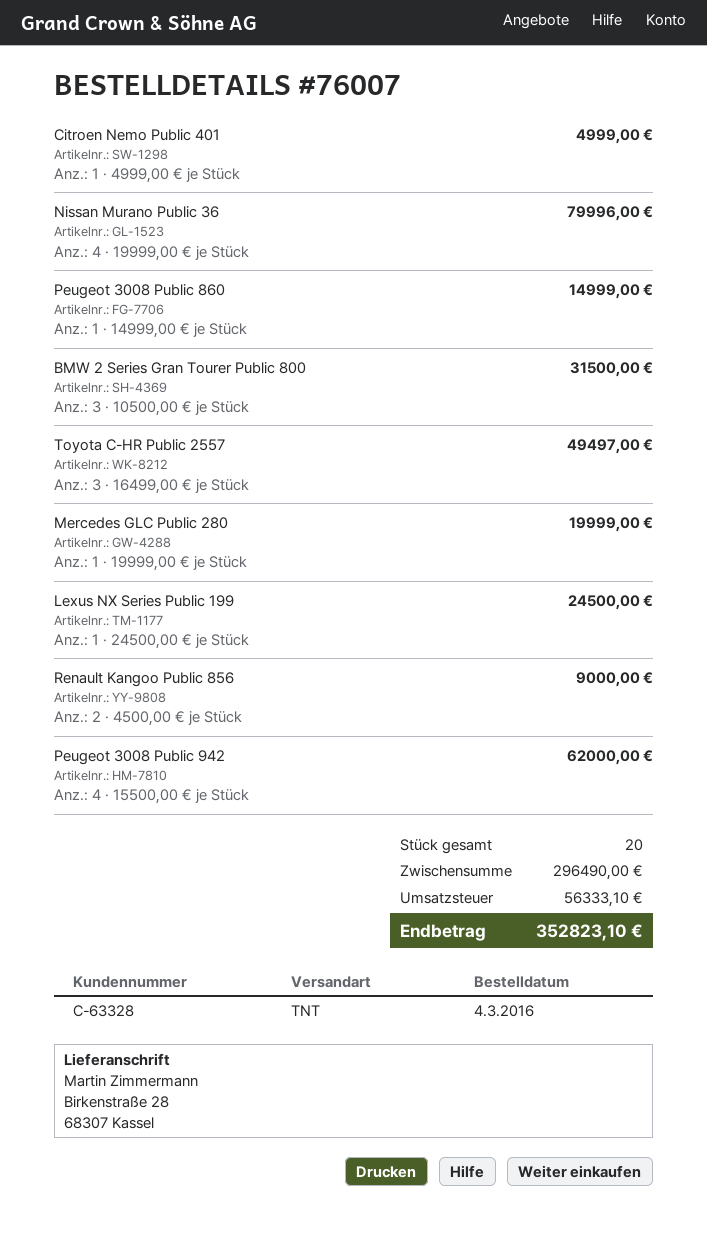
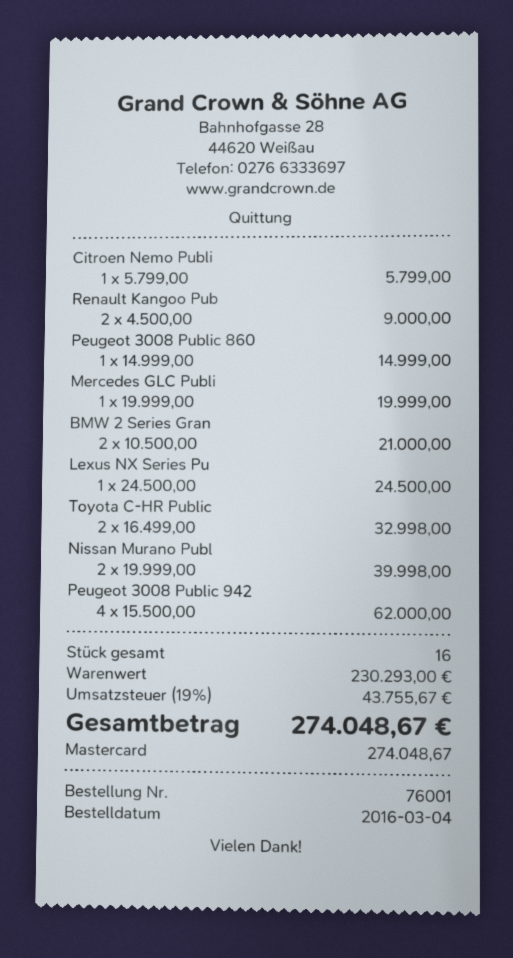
order number: 76007 -> 76001
Citroen Nemo Public 401: 1 x 4999.00 = 4999.00 -> 1 x 5799.00 = 5799.00
Nissan Murano Public 36: 4 x 19999.00 = 79996.00 -> 2 x 19999.00 = 39998.00
BMW 2 Series Gran Tourer Public 800: 3 x 10500.00 = 31500.00 -> 2 x 10500.00 = 21000.00
Toyota C-HR Public 2557: 3 x 16499.00 = 49497.00 -> 2 x 16499.00 = 32998.00
total quantity: 20 -> 16
subtotal: 296490.00 -> 230293.00
tax: 56333.10 -> 43755.67
total: 352823.10 -> 274048.67

